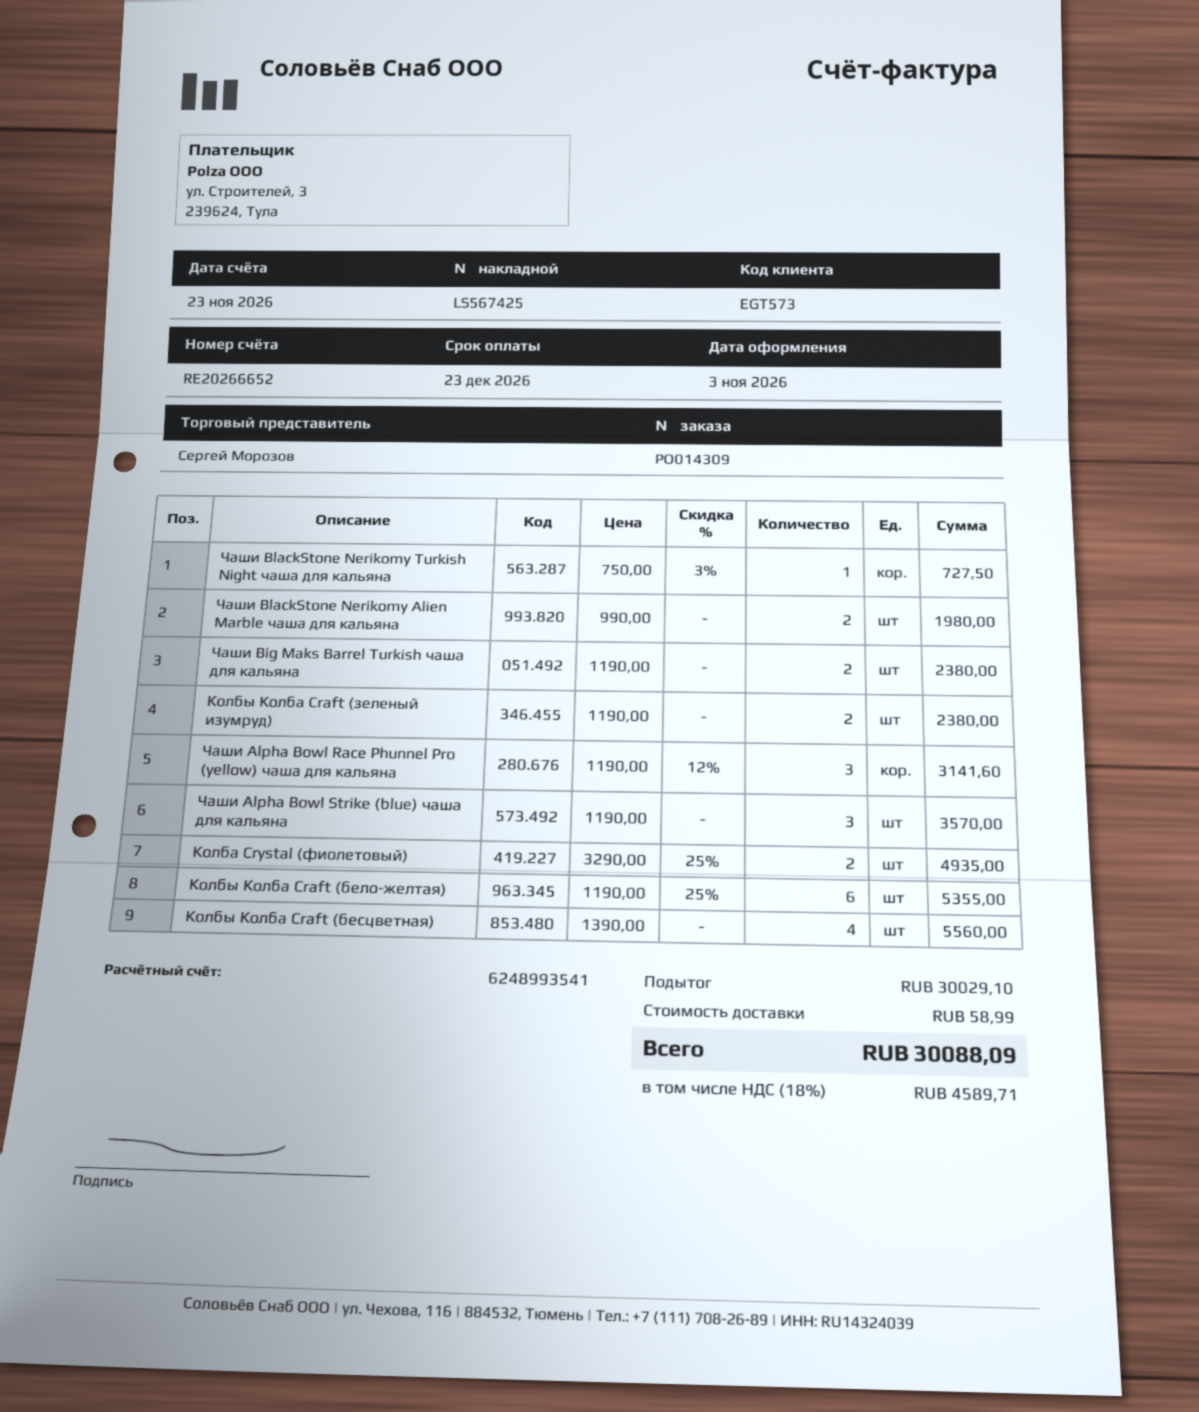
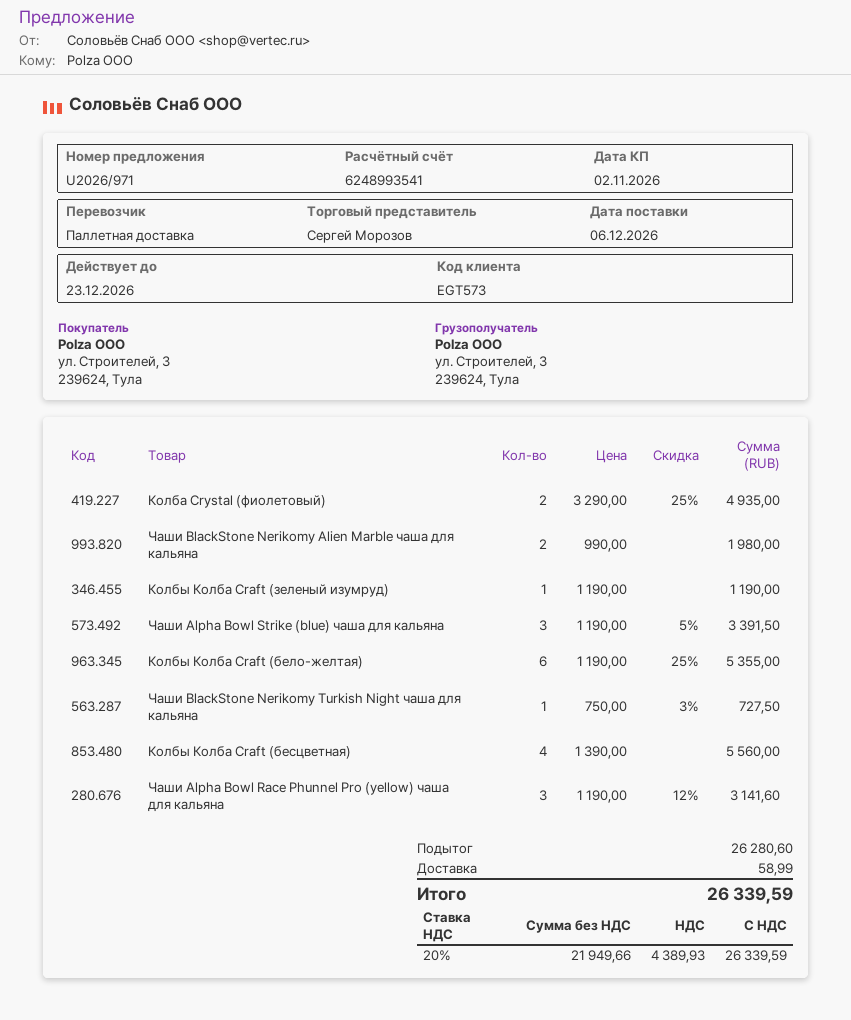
Чаши Big Maks Barrel Turkish чаша для кальяна: 2 x 1190.00 = 2380.00 -> none
Колбы Колба Craft (зеленый изумруд): 2 x 1190.00 = 2380.00 -> 1 x 1190.00 = 1190.00
Чаши Alpha Bowl Strike (blue) чаша для кальяна: 3 x 1190.00 = 3570.00 -> 3 x 1190.00 - 5% = 3391.50
subtotal: 30029.10 -> 26280.60
tax: 18% = 4589.71 -> 20% = 4389.93
total: 30088.09 -> 26339.59

